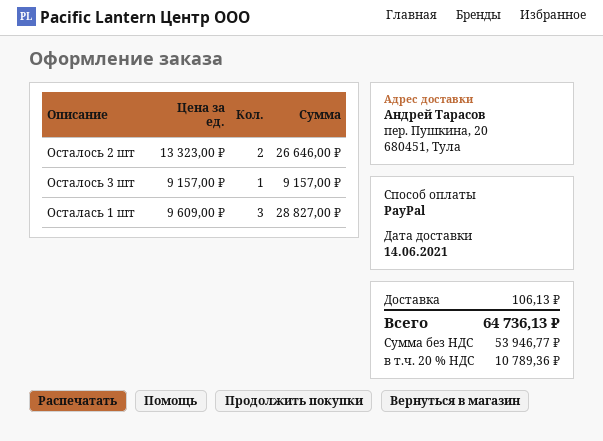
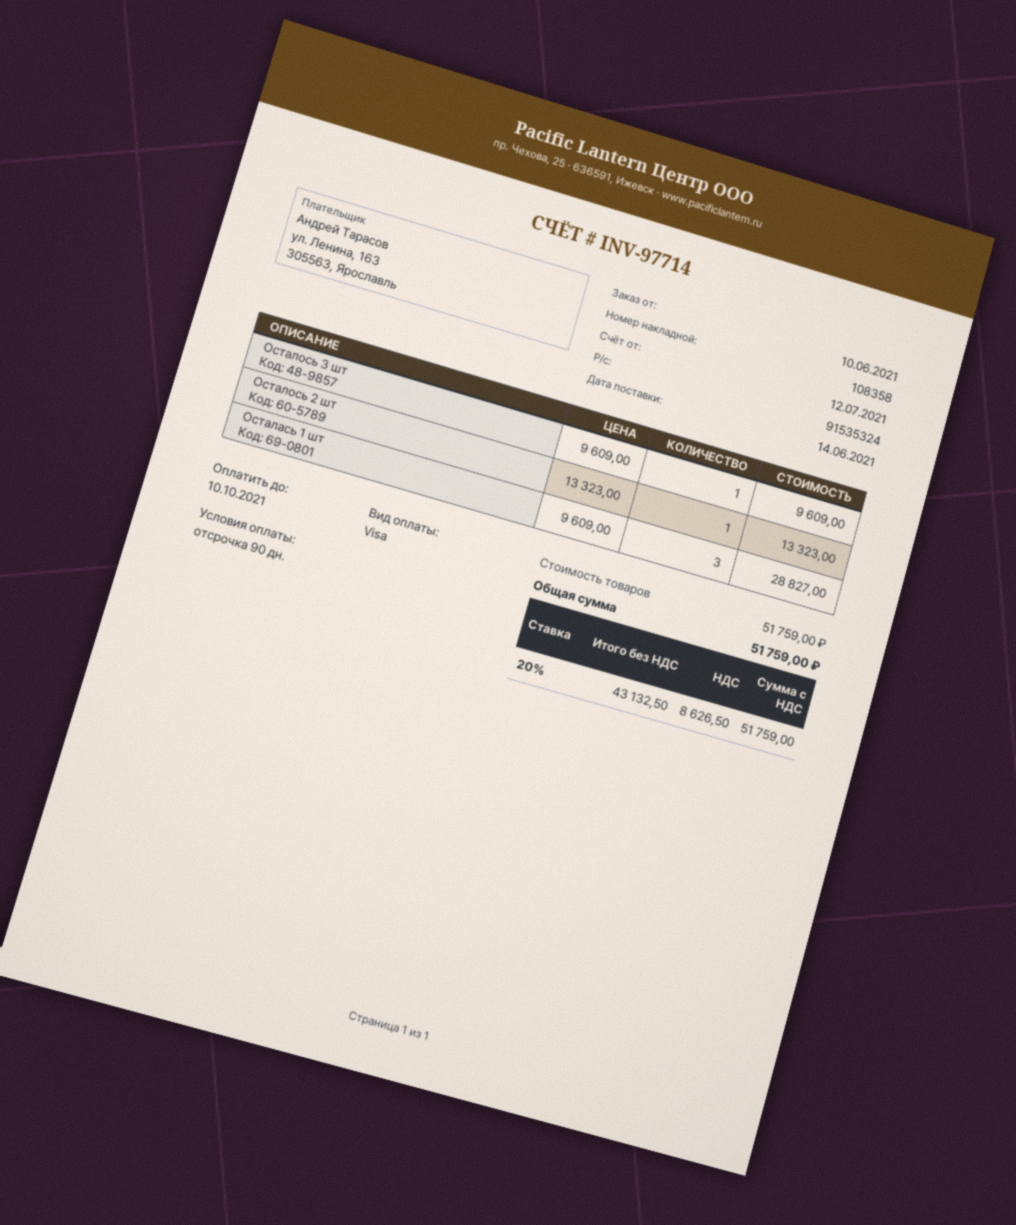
payment method: PayPal -> Visa
Осталось 2 шт: 2 x 13323.00 = 26646.00 -> 1 x 13323.00 = 13323.00
Осталось 3 шт: 1 x 9157.00 = 9157.00 -> 1 x 9609.00 = 9609.00
shipping: 106.13 -> none
net: 53946.77 -> 43132.50
tax: 20% = 10789.36 -> 20% = 8626.50
total: 64736.13 -> 51759.00

